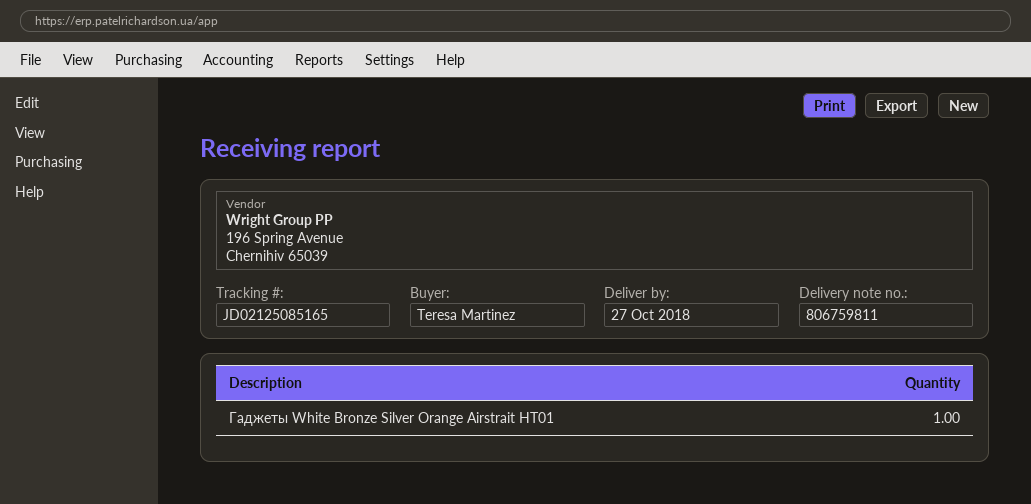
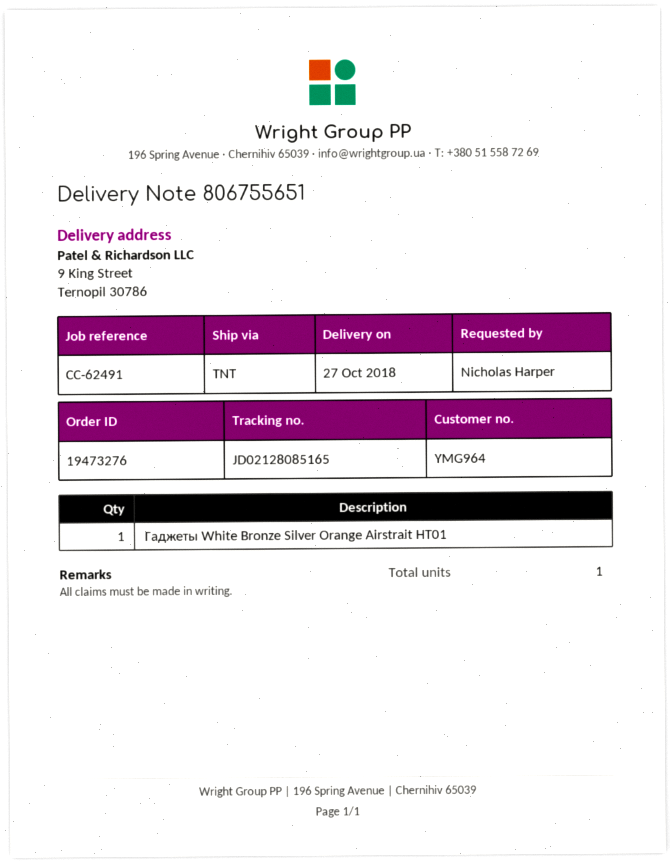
delivery note number: 806759811 -> 806755651
ordered by: Teresa Martinez -> Nicholas Harper
tracking number: JD02125085165 -> JD02128085165

